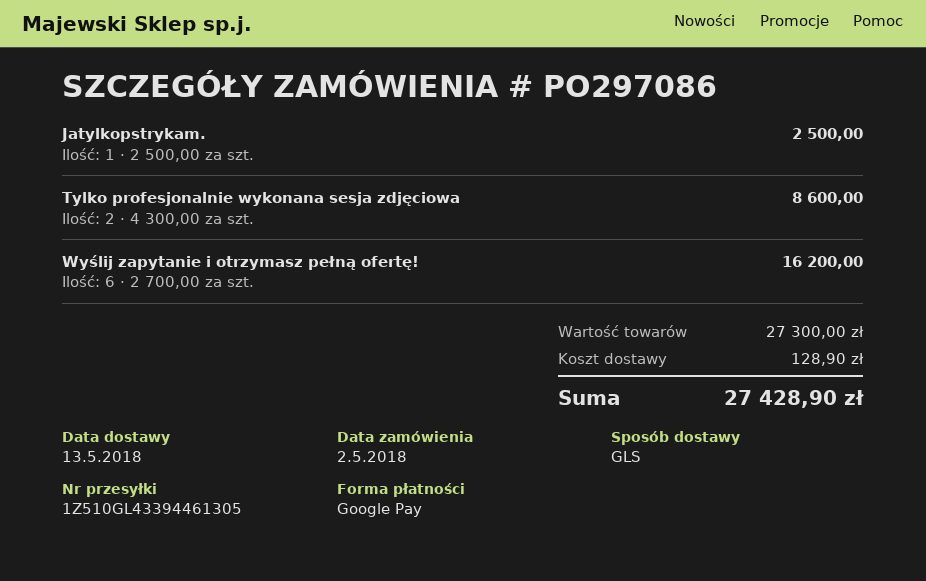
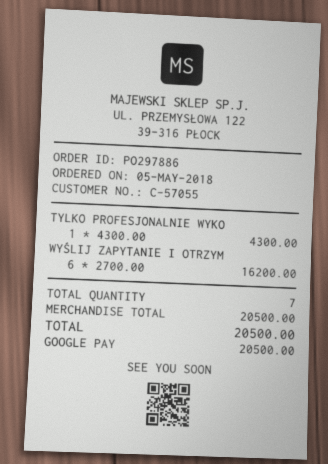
order number: PO297086 -> PO297886
order date: 2018-05-02 -> 2018-05-05
Jatylkopstrykam.: 1 x 2500.00 = 2500.00 -> none
Tylko profesjonalnie wykonana sesja zdjęciowa: 2 x 4300.00 = 8600.00 -> 1 x 4300.00 = 4300.00
subtotal: 27300.00 -> 20500.00
shipping: 128.90 -> none
total: 27428.90 -> 20500.00

